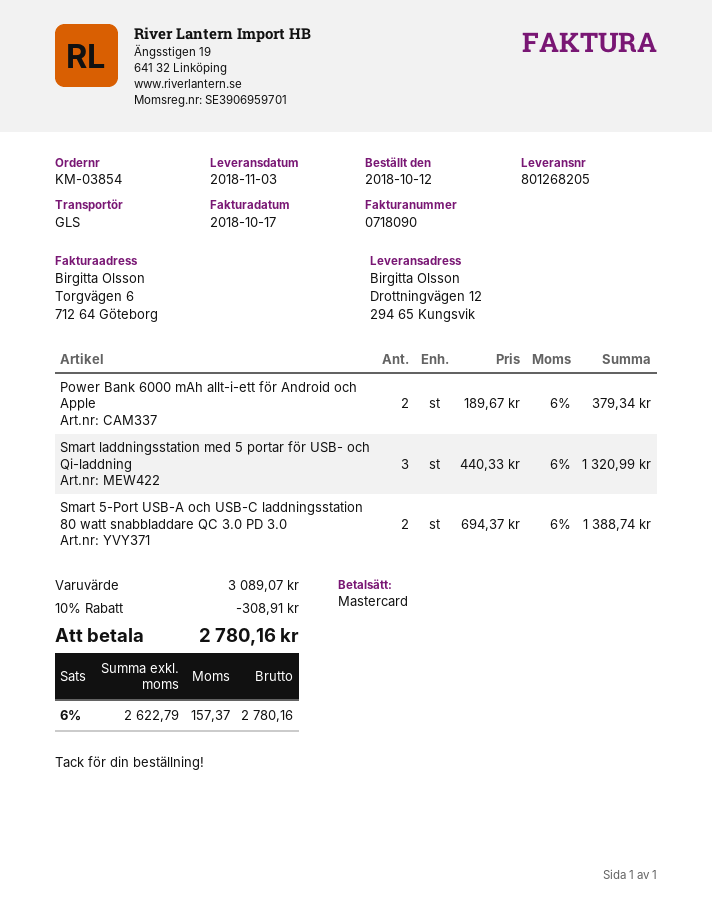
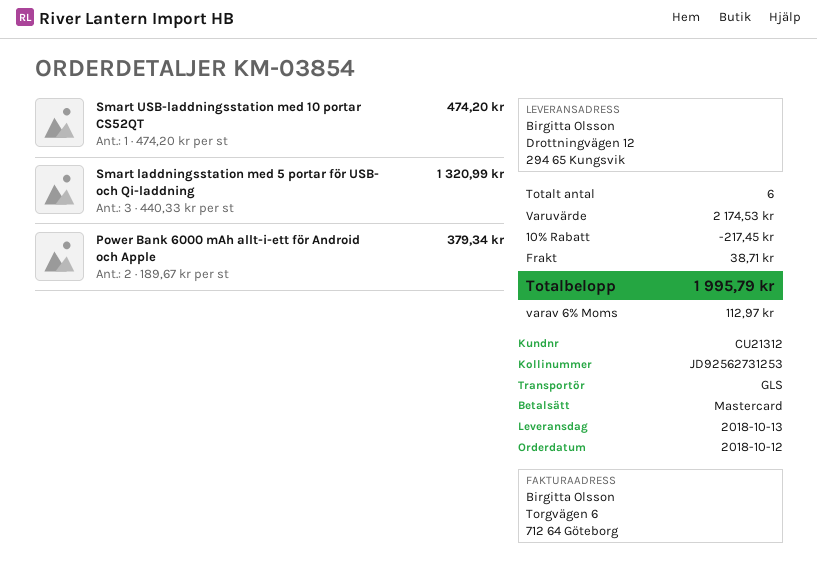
delivery date: 2018-11-03 -> 2018-10-13
Smart 5-Port USB-A och USB-C laddningsstation 80 watt snabbladdare QC 3.0 PD 3.0: 2 x 694.37 = 1388.74 -> none
Smart USB-laddningsstation med 10 portar CS52QT: none -> 1 x 474.20 = 474.20
subtotal: 3089.07 -> 2174.53
discount: 10% = 308.91 -> 10% = 217.45
shipping: none -> 38.71
tax: 6% = 157.37 -> 6% = 112.97
total: 2780.16 -> 1995.79

